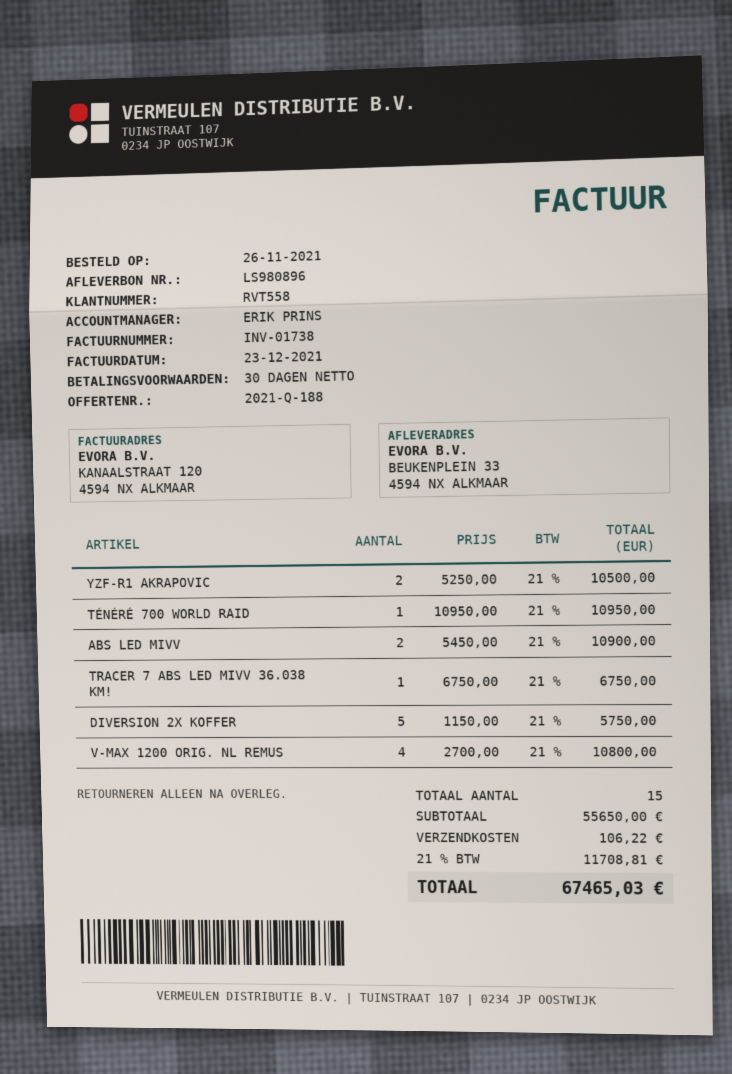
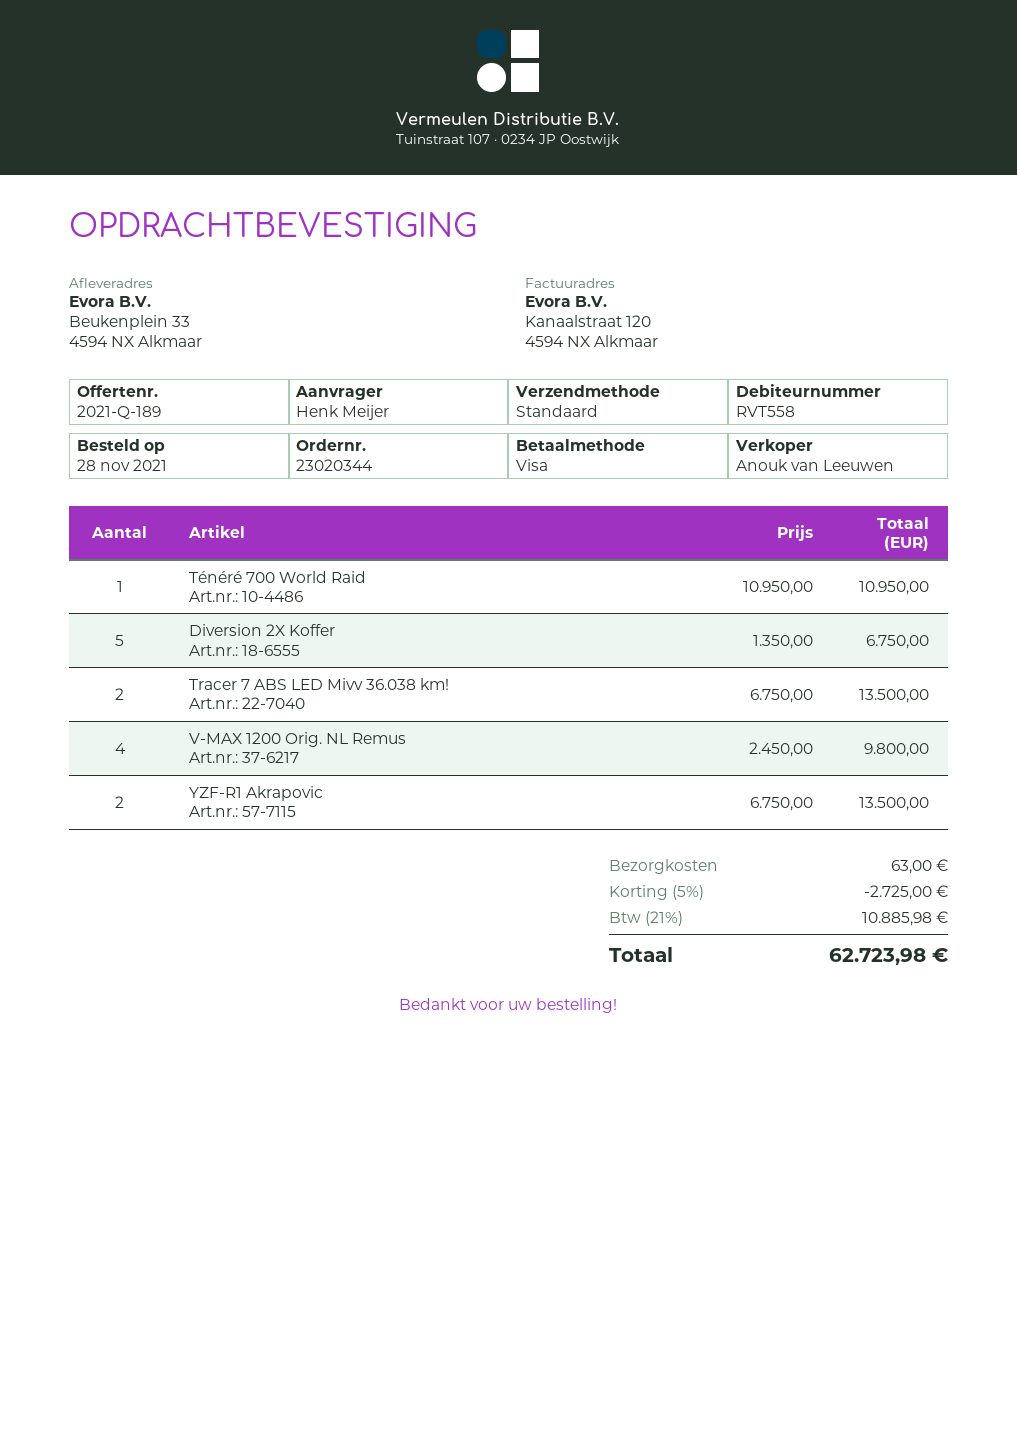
quote number: 2021-Q-188 -> 2021-Q-189
order date: 2021-11-26 -> 2021-11-28
sales rep: ERIK PRINS -> Anouk van Leeuwen
YZF-R1 AKRAPOVIC: 2 x 5250.00 = 10500.00 -> 2 x 6750.00 = 13500.00
ABS LED MIVV: 2 x 5450.00 = 10900.00 -> none
TRACER 7 ABS LED MIVV 36.038 KM!: 1 x 6750.00 = 6750.00 -> 2 x 6750.00 = 13500.00
DIVERSION 2X KOFFER: 5 x 1150.00 = 5750.00 -> 5 x 1350.00 = 6750.00
V-MAX 1200 ORIG. NL REMUS: 4 x 2700.00 = 10800.00 -> 4 x 2450.00 = 9800.00
discount: none -> 5% = 2725.00
shipping: 106.22 -> 63.00
tax: 21% = 11708.81 -> 21% = 10885.98
total: 67465.03 -> 62723.98

